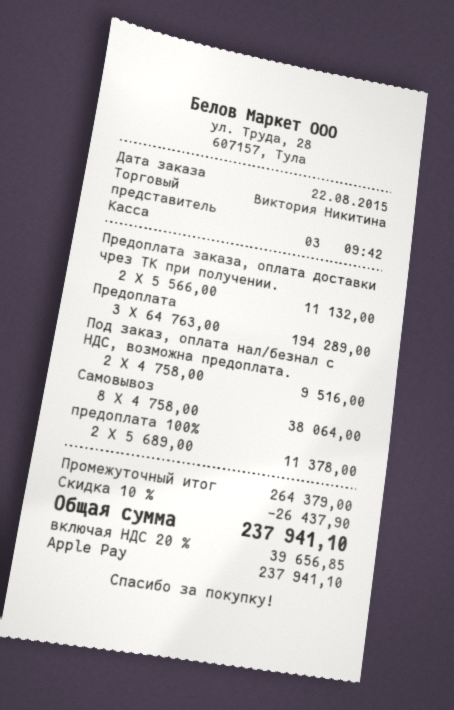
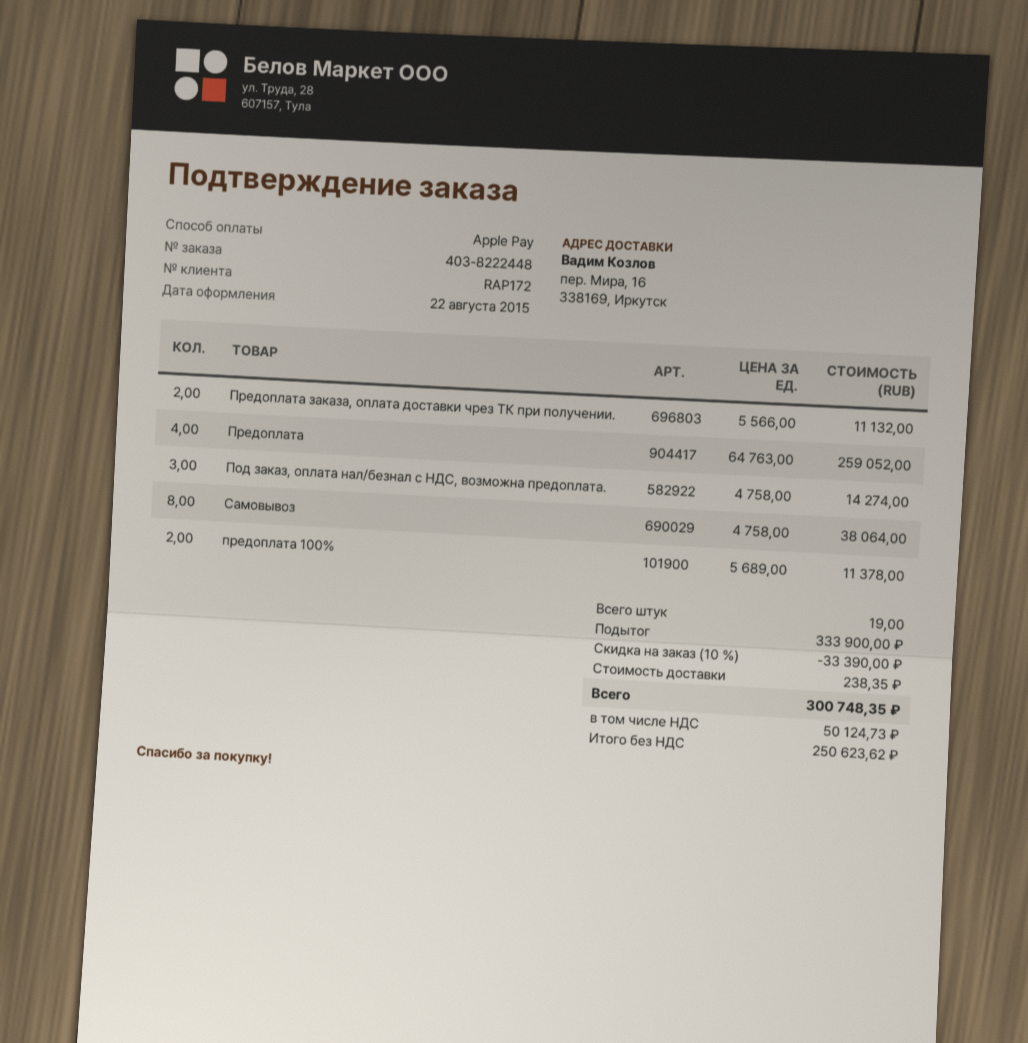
Предоплата: 3 x 64763.00 = 194289.00 -> 4 x 64763.00 = 259052.00
Под заказ, оплата нал/безнал с НДС, возможна предоплата.: 2 x 4758.00 = 9516.00 -> 3 x 4758.00 = 14274.00
subtotal: 264379.00 -> 333900.00
discount: 10% = 26437.90 -> 10% = 33390.00
shipping: none -> 238.35
tax: 39656.85 -> 50124.73
total: 237941.10 -> 300748.35

